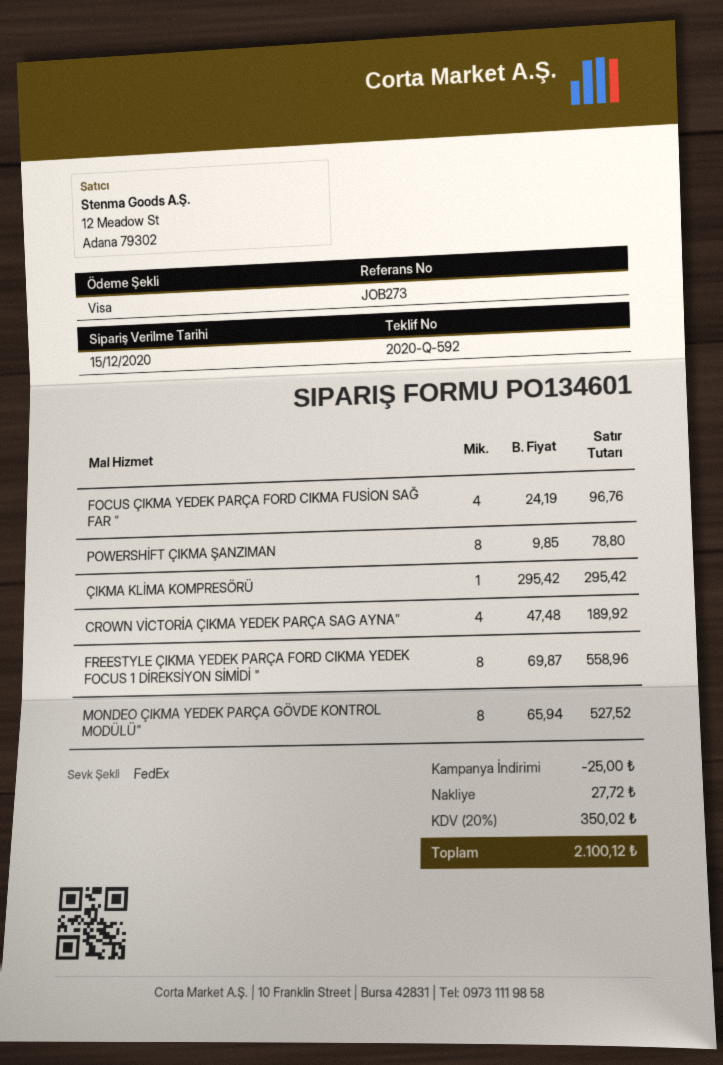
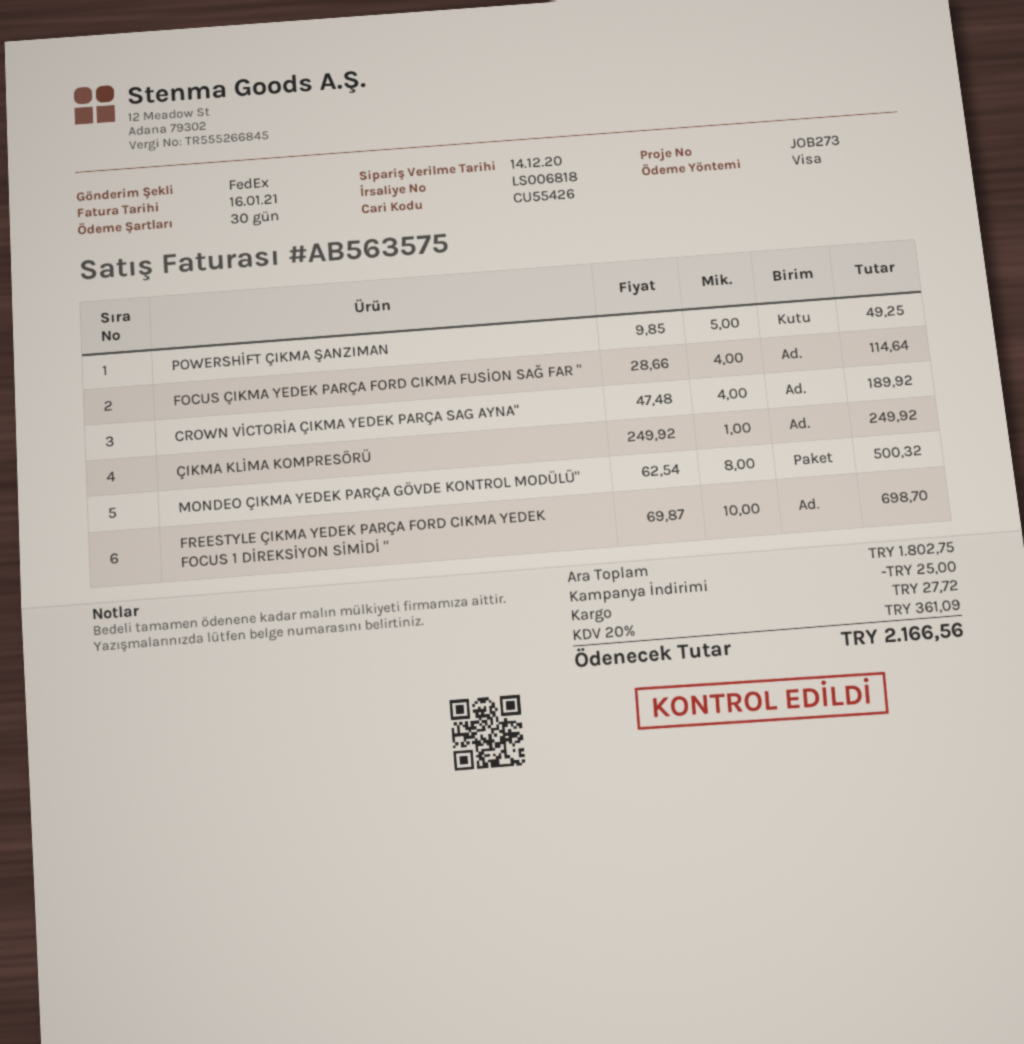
order date: 2020-12-15 -> 2020-12-14
FOCUS ÇIKMA YEDEK PARÇA FORD CIKMA FUSİON SAĞ FAR ": 4 x 24.19 = 96.76 -> 4 x 28.66 = 114.64
POWERSHİFT ÇIKMA ŞANZIMAN: 8 x 9.85 = 78.80 -> 5 x 9.85 = 49.25
ÇIKMA KLİMA KOMPRESÖRÜ: 1 x 295.42 = 295.42 -> 1 x 249.92 = 249.92
FREESTYLE ÇIKMA YEDEK PARÇA FORD CIKMA YEDEK FOCUS 1 DİREKSİYON SİMİDİ ": 8 x 69.87 = 558.96 -> 10 x 69.87 = 698.70
MONDEO ÇIKMA YEDEK PARÇA GÖVDE KONTROL MODÜLÜ": 8 x 65.94 = 527.52 -> 8 x 62.54 = 500.32
tax: 20% = 350.02 -> 20% = 361.09
total: 2100.12 -> 2166.56

